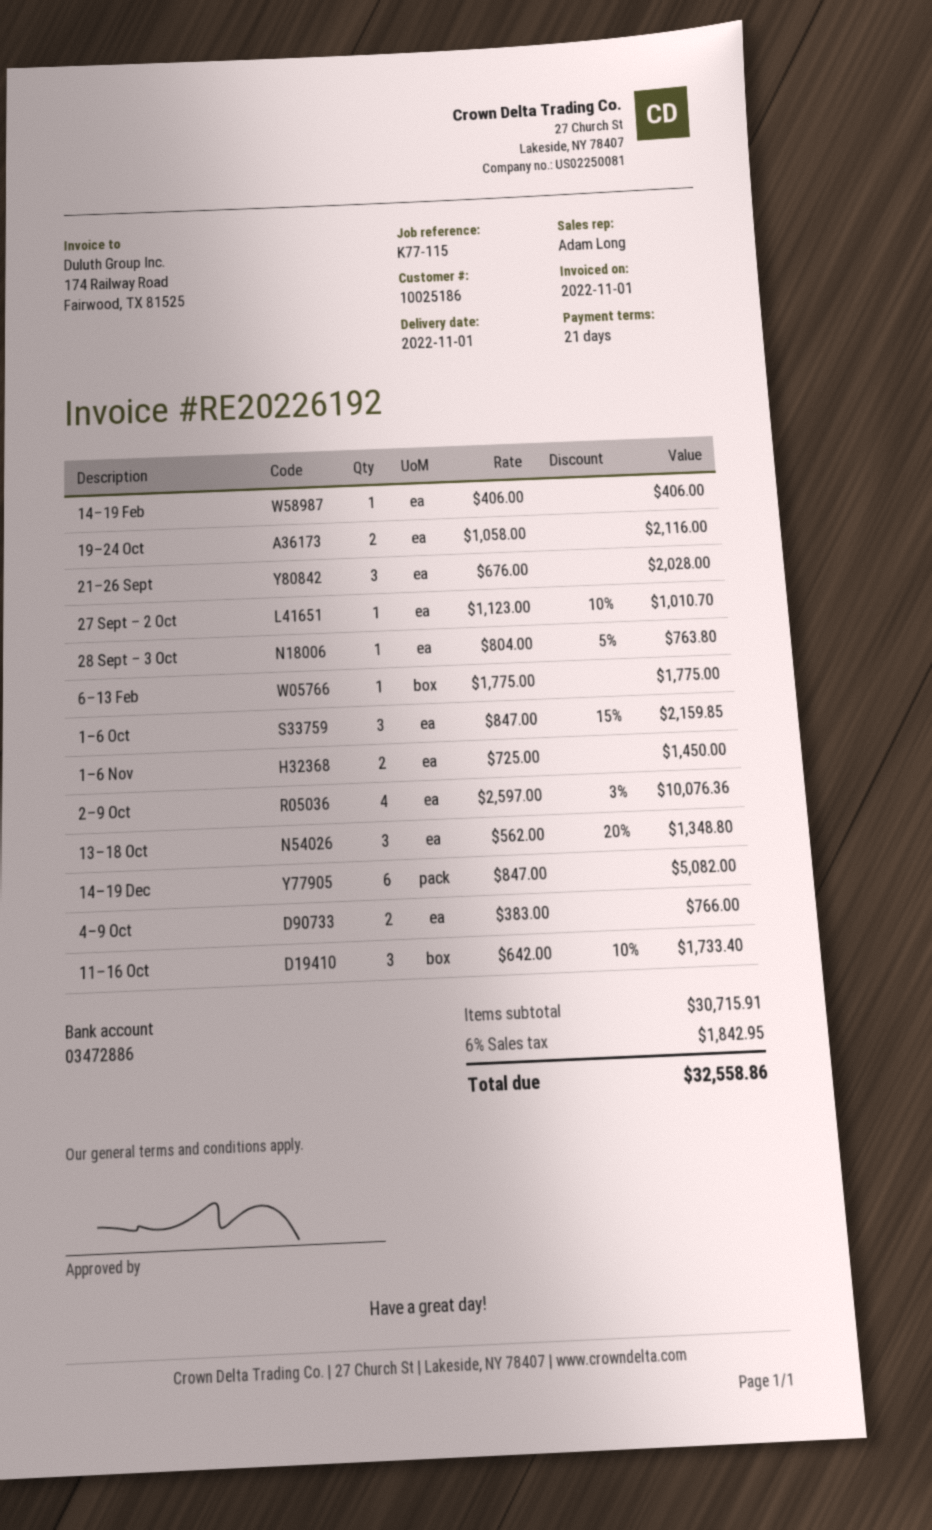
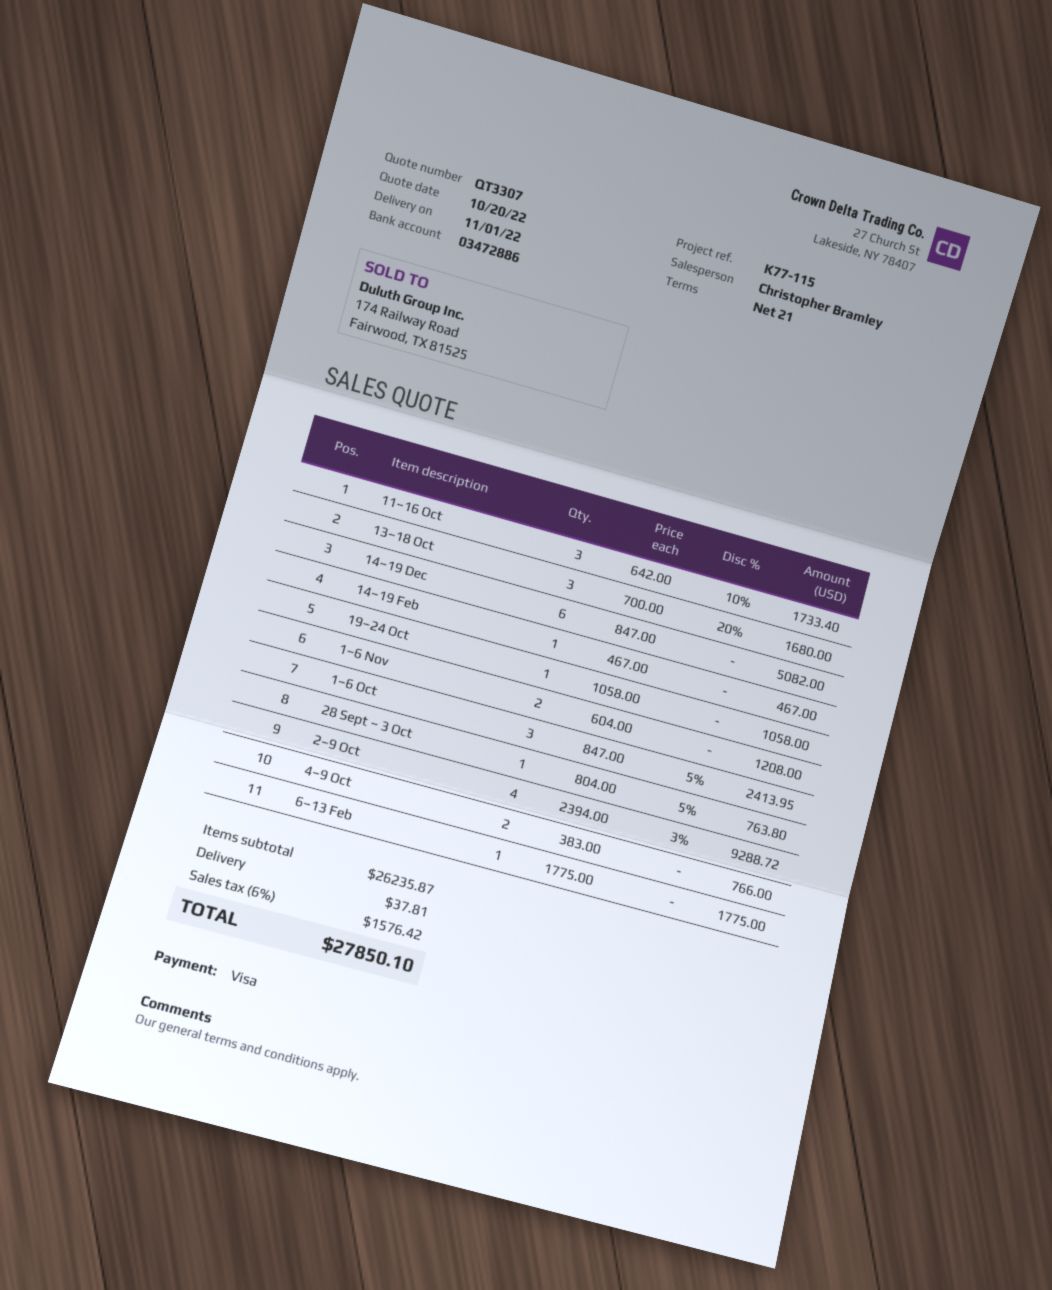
sales rep: Adam Long -> Christopher Bramley
14–19 Feb: 1 x 406.00 = 406.00 -> 1 x 467.00 = 467.00
19–24 Oct: 2 x 1058.00 = 2116.00 -> 1 x 1058.00 = 1058.00
21–26 Sept: 3 x 676.00 = 2028.00 -> none
27 Sept – 2 Oct: 1 x 1123.00 - 10% = 1010.70 -> none
1–6 Oct: 3 x 847.00 - 15% = 2159.85 -> 3 x 847.00 - 5% = 2413.95
1–6 Nov: 2 x 725.00 = 1450.00 -> 2 x 604.00 = 1208.00
2–9 Oct: 4 x 2597.00 - 3% = 10076.36 -> 4 x 2394.00 - 3% = 9288.72
13–18 Oct: 3 x 562.00 - 20% = 1348.80 -> 3 x 700.00 - 20% = 1680.00
subtotal: 30715.91 -> 26235.87
shipping: none -> 37.81
tax: 6% = 1842.95 -> 6% = 1576.42
total: 32558.86 -> 27850.10

